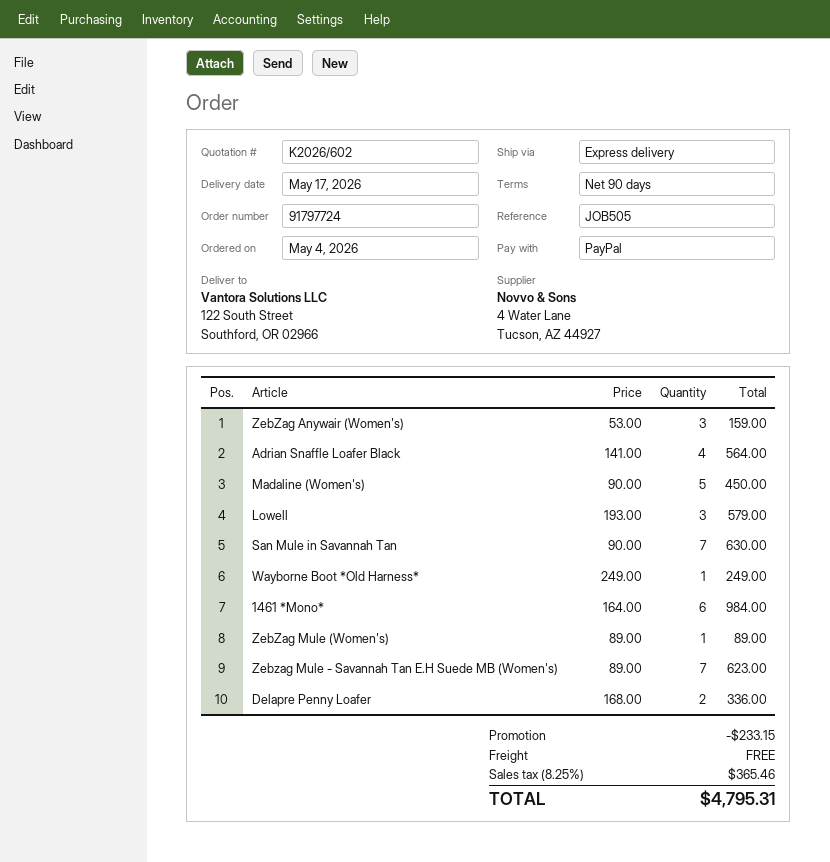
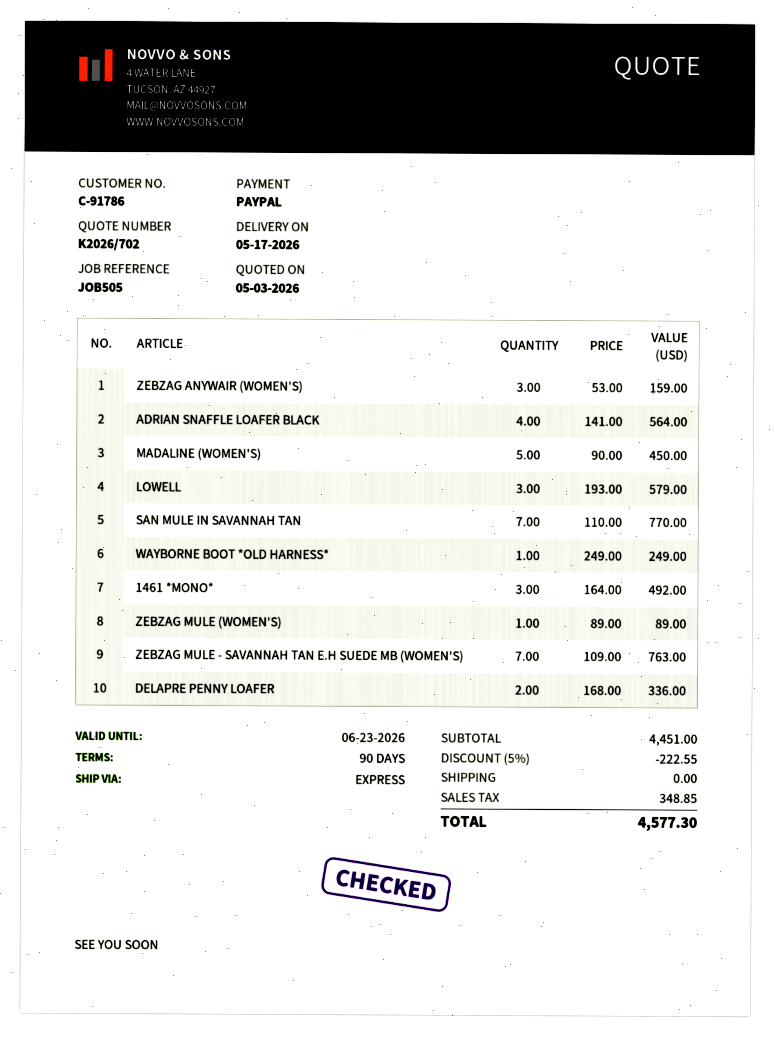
quote number: K2026/602 -> K2026/702
San Mule in Savannah Tan: 7 x 90.00 = 630.00 -> 7 x 110.00 = 770.00
1461 *Mono*: 6 x 164.00 = 984.00 -> 3 x 164.00 = 492.00
Zebzag Mule - Savannah Tan E.H Suede MB (Women's): 7 x 89.00 = 623.00 -> 7 x 109.00 = 763.00
discount: 233.15 -> 222.55
tax: 365.46 -> 348.85
total: 4795.31 -> 4577.30

